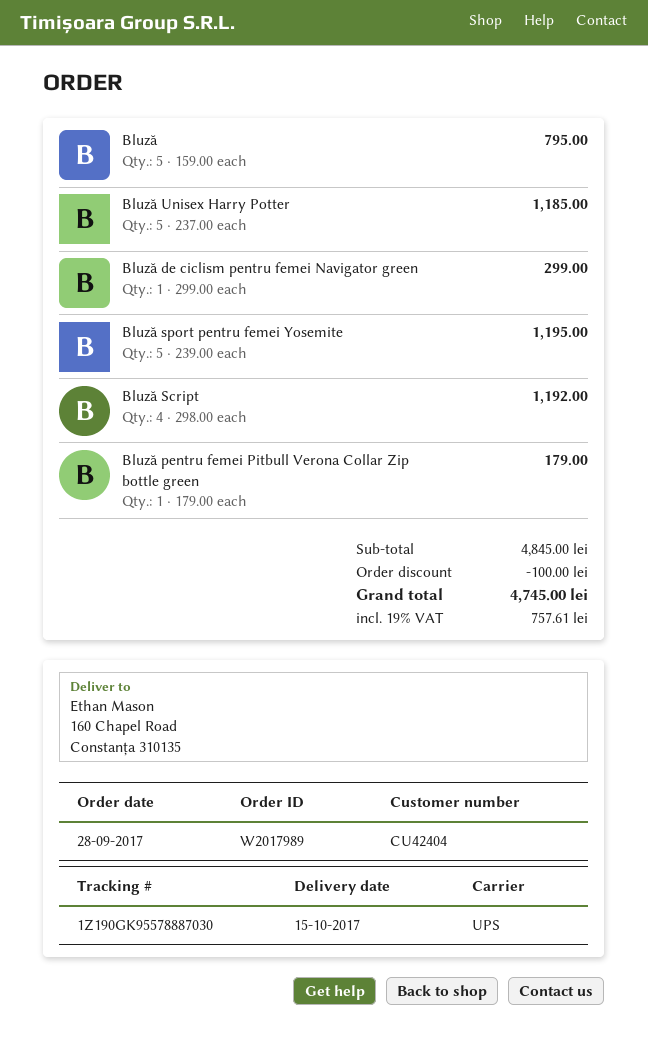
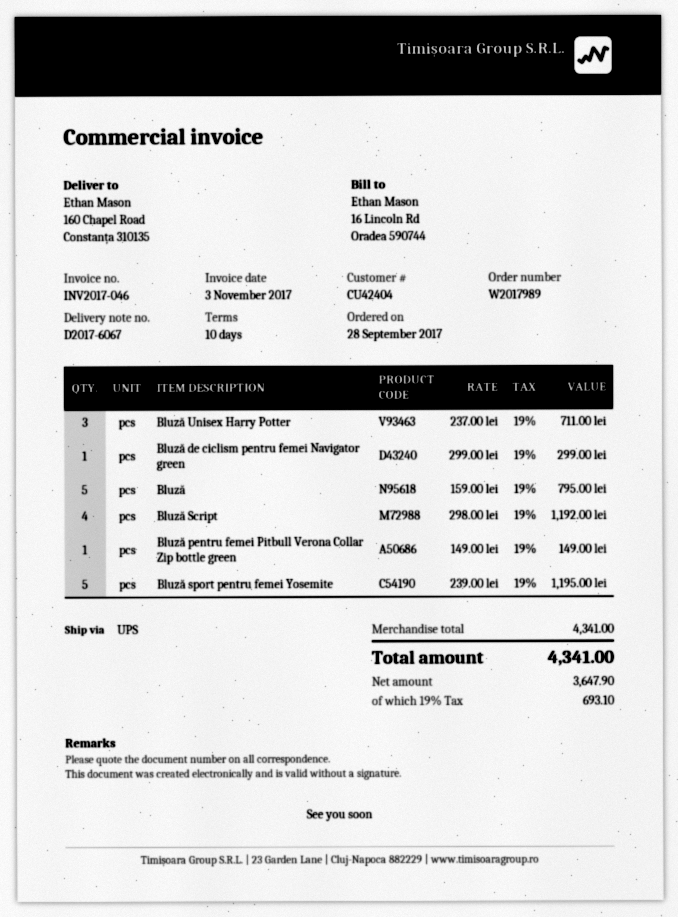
Bluză Unisex Harry Potter: 5 x 237.00 = 1185.00 -> 3 x 237.00 = 711.00
Bluză pentru femei Pitbull Verona Collar Zip bottle green: 1 x 179.00 = 179.00 -> 1 x 149.00 = 149.00
subtotal: 4845.00 -> 4341.00
discount: 100.00 -> none
tax: 19% = 757.61 -> 19% = 693.10
total: 4745.00 -> 4341.00

